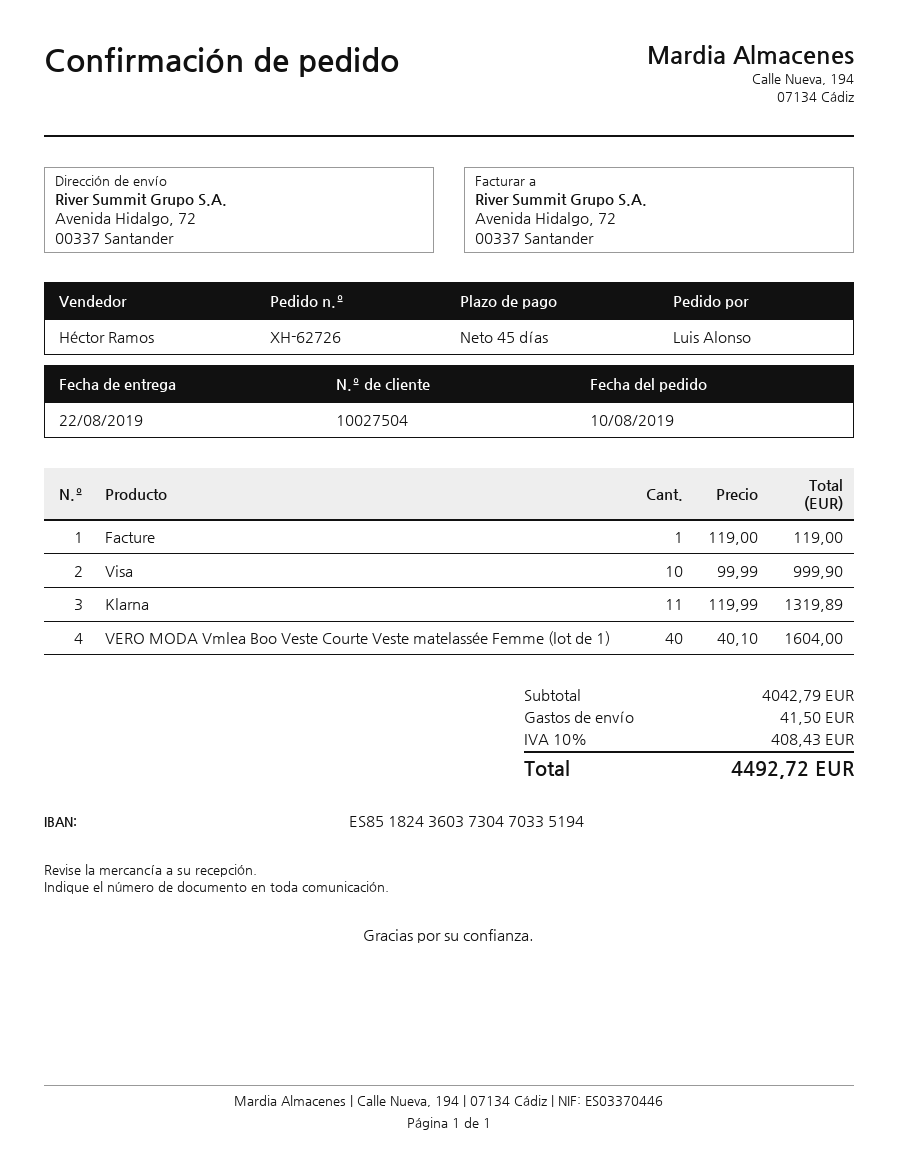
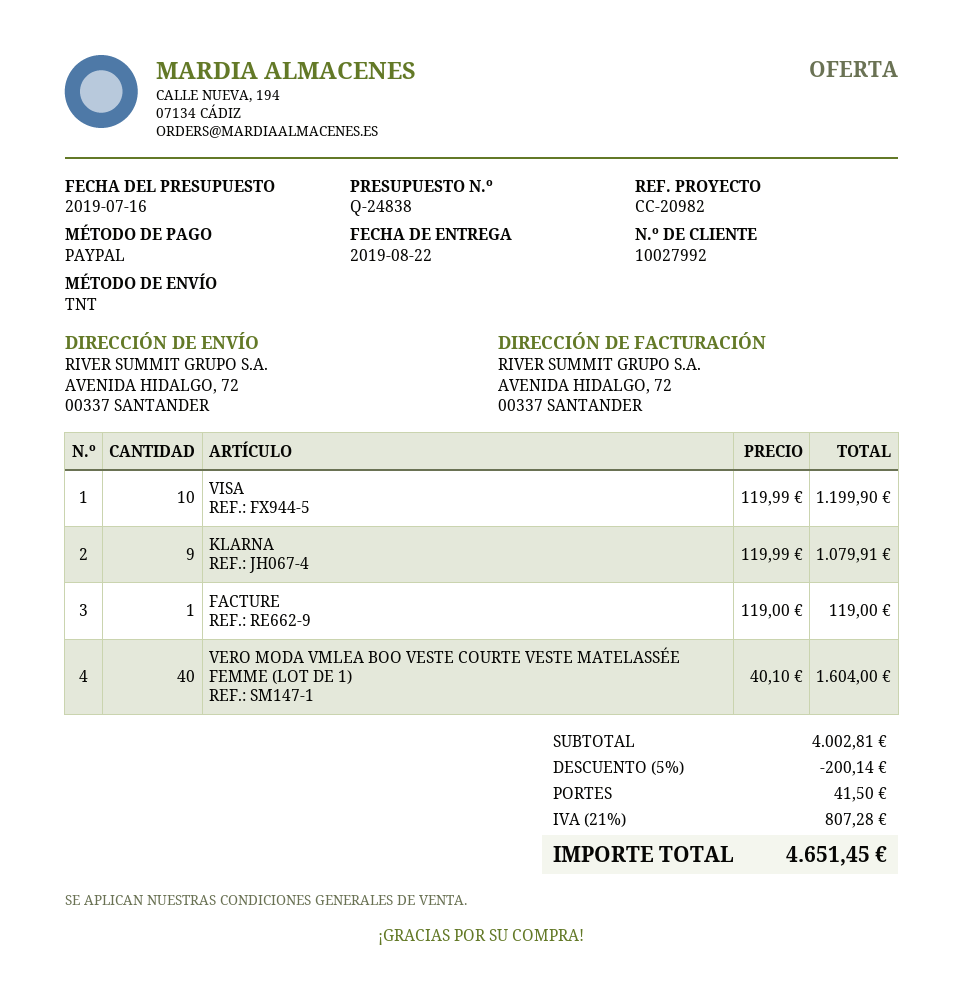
customer number: 10027504 -> 10027992
Visa: 10 x 99.99 = 999.90 -> 10 x 119.99 = 1199.90
Klarna: 11 x 119.99 = 1319.89 -> 9 x 119.99 = 1079.91
subtotal: 4042.79 -> 4002.81
discount: none -> 5% = 200.14
tax: 10% = 408.43 -> 21% = 807.28
total: 4492.72 -> 4651.45

